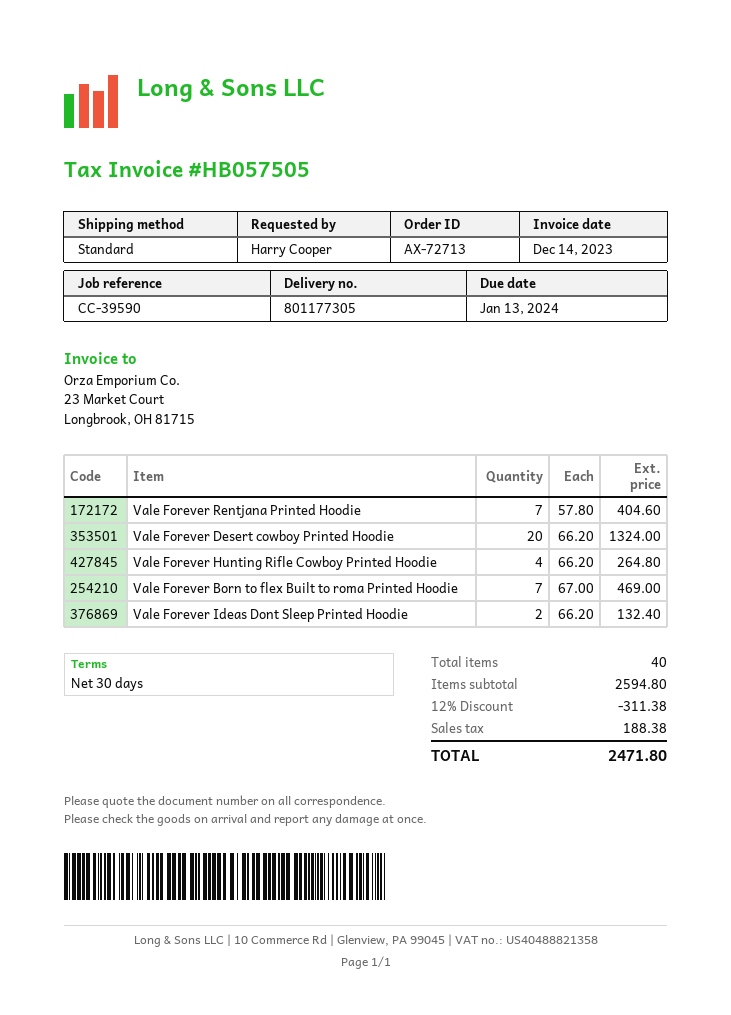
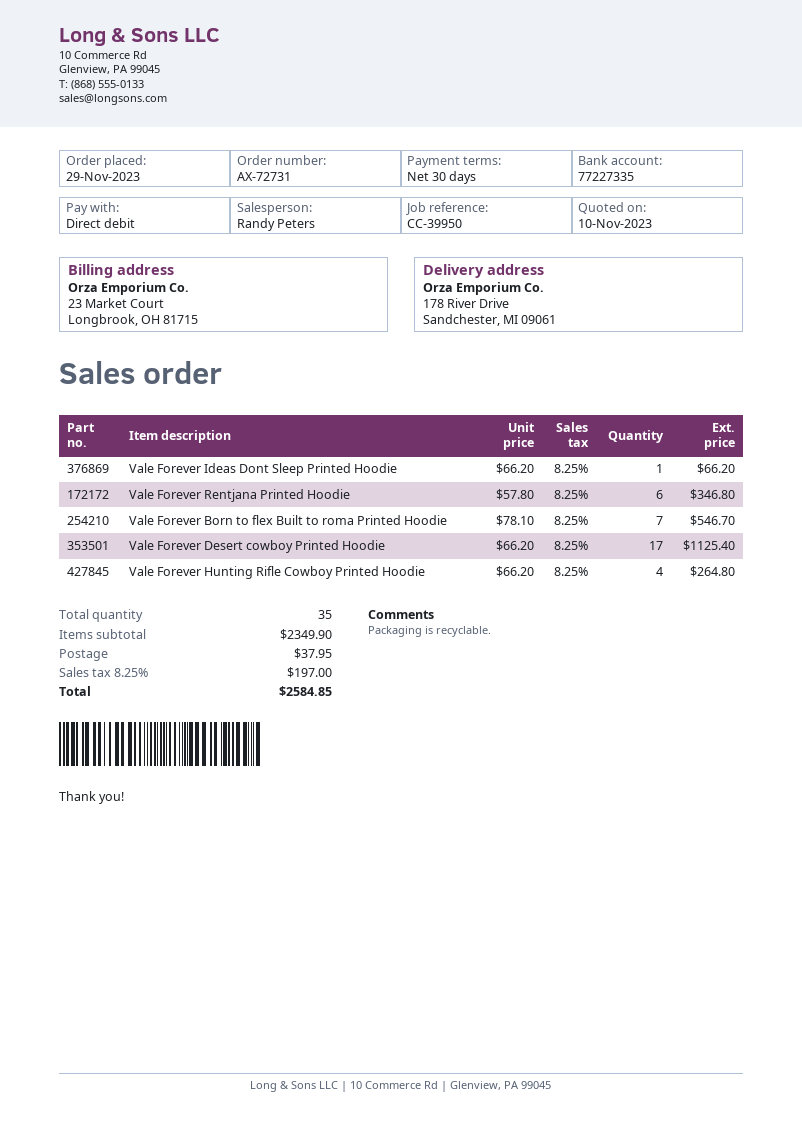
order number: AX-72713 -> AX-72731
reference: CC-39590 -> CC-39950
Vale Forever Rentjana Printed Hoodie: 7 x 57.80 = 404.60 -> 6 x 57.80 = 346.80
Vale Forever Desert cowboy Printed Hoodie: 20 x 66.20 = 1324.00 -> 17 x 66.20 = 1125.40
Vale Forever Born to flex Built to roma Printed Hoodie: 7 x 67.00 = 469.00 -> 7 x 78.10 = 546.70
Vale Forever Ideas Dont Sleep Printed Hoodie: 2 x 66.20 = 132.40 -> 1 x 66.20 = 66.20
total quantity: 40 -> 35
subtotal: 2594.80 -> 2349.90
discount: 12% = 311.38 -> none
shipping: none -> 37.95
tax: 188.38 -> 197.00
total: 2471.80 -> 2584.85

